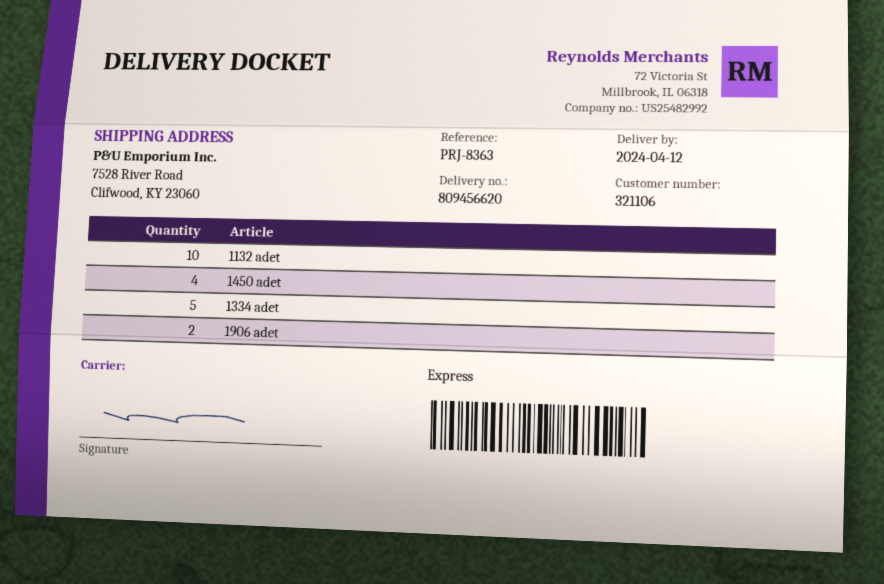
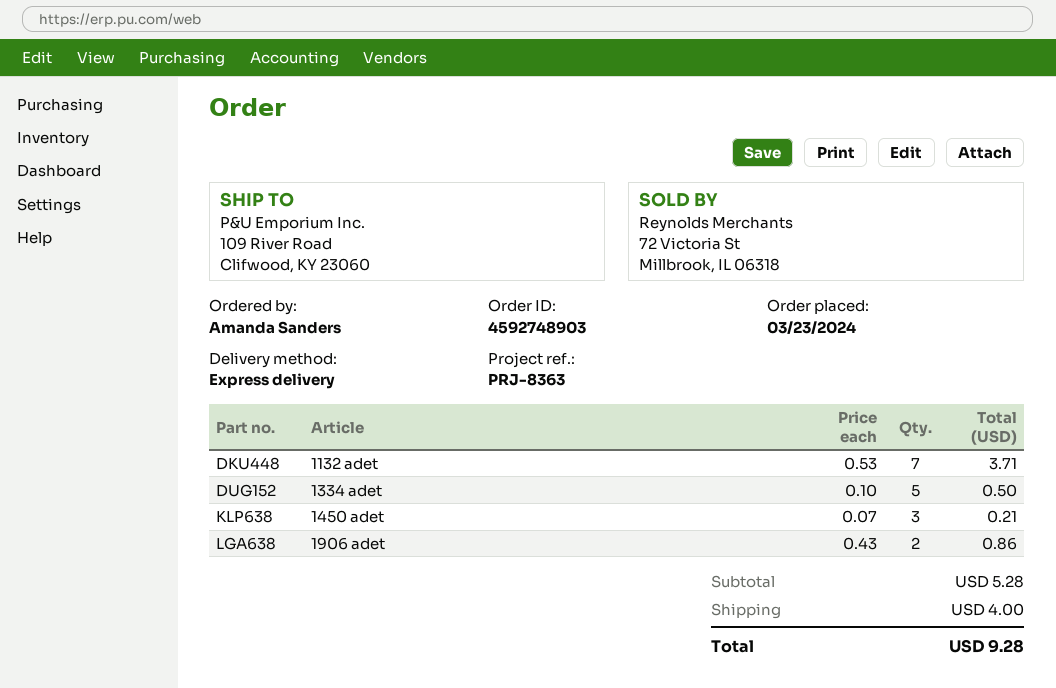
ship to: 7528 River Road, Clifwood, KY 23060 -> 109 River Road, Clifwood, KY 23060
1132 adet: 10 -> 7
1450 adet: 4 -> 3

